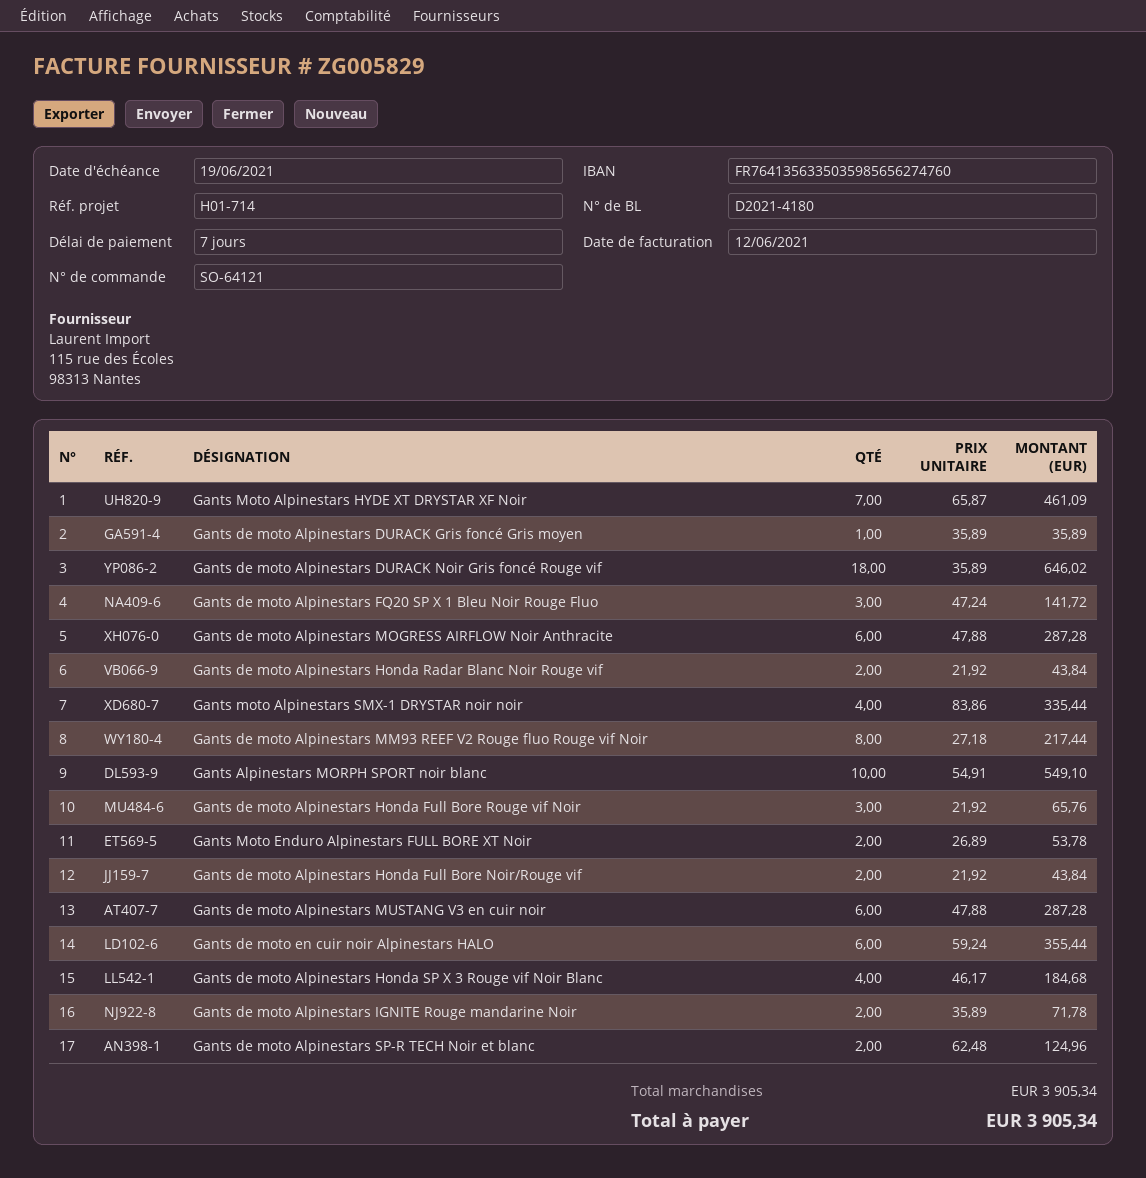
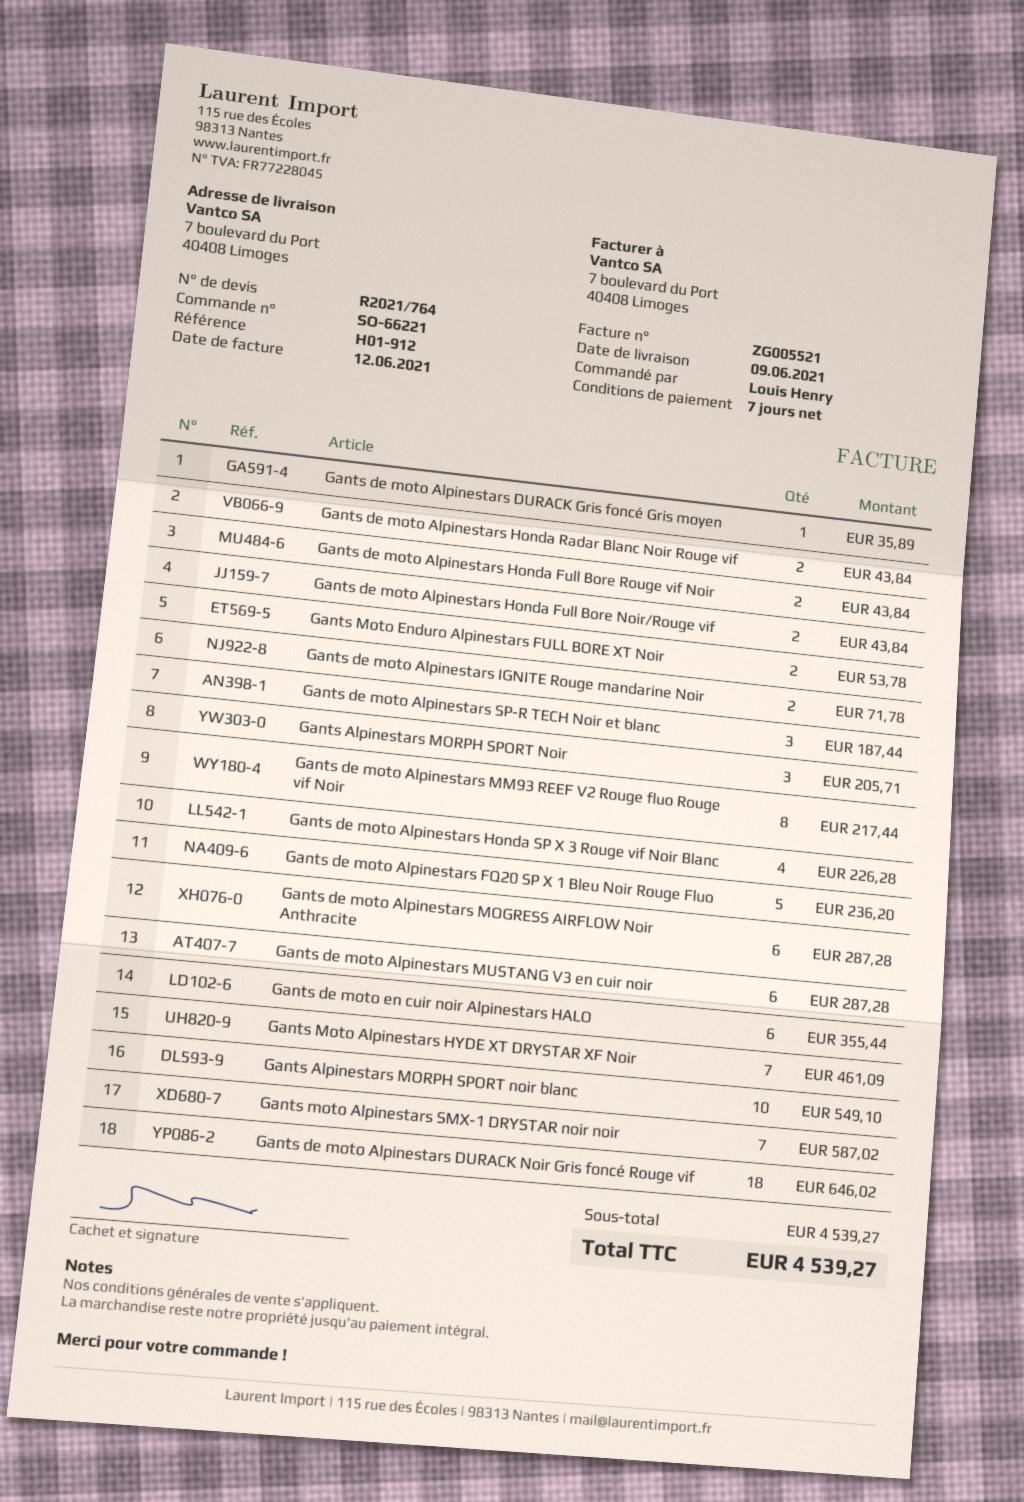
order number: SO-64121 -> SO-66221
invoice number: ZG005829 -> ZG005521
reference: H01-714 -> H01-912
Gants de moto Alpinestars FQ20 SP X 1 Bleu Noir Rouge Fluo: 3 for 141.72 -> 5 for 236.20
Gants moto Alpinestars SMX-1 DRYSTAR noir noir: 4 for 335.44 -> 7 for 587.02
Gants de moto Alpinestars Honda Full Bore Rouge vif Noir: 3 for 65.76 -> 2 for 43.84
Gants de moto Alpinestars Honda SP X 3 Rouge vif Noir Blanc: 4 for 184.68 -> 4 for 226.28
Gants de moto Alpinestars SP-R TECH Noir et blanc: 2 for 124.96 -> 3 for 187.44
Gants Alpinestars MORPH SPORT Noir: none -> 3 for 205.71
subtotal: 3905.34 -> 4539.27
total: 3905.34 -> 4539.27

